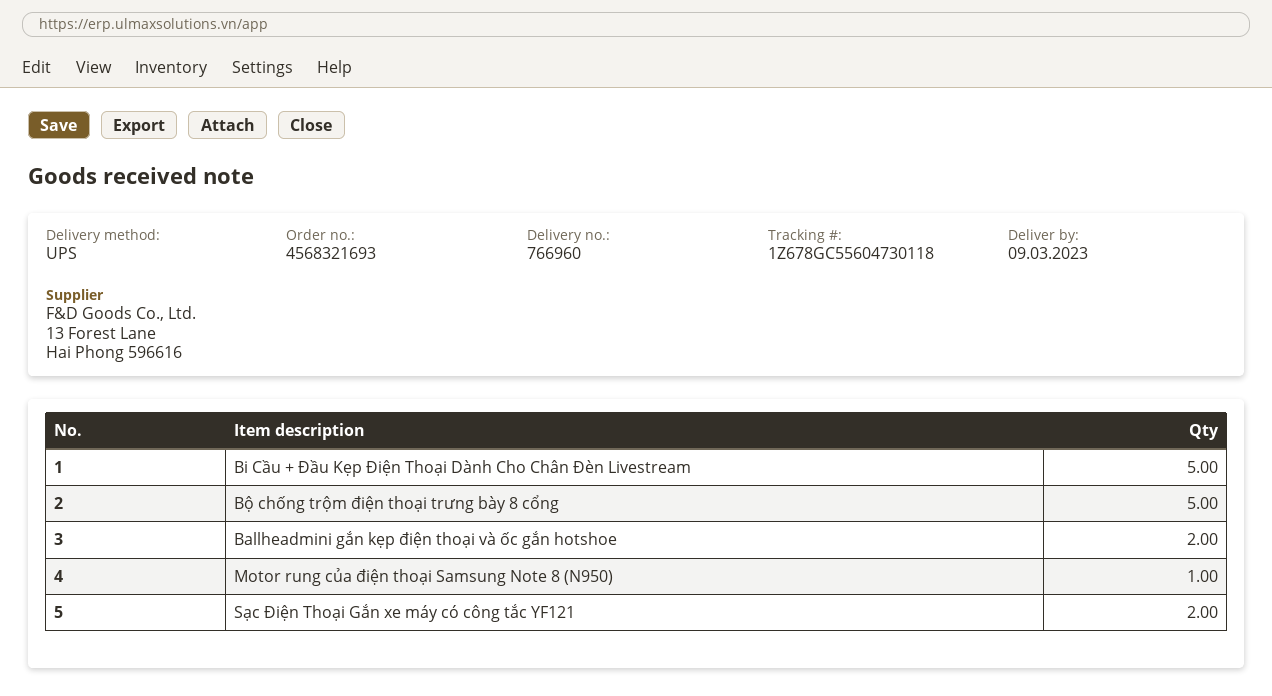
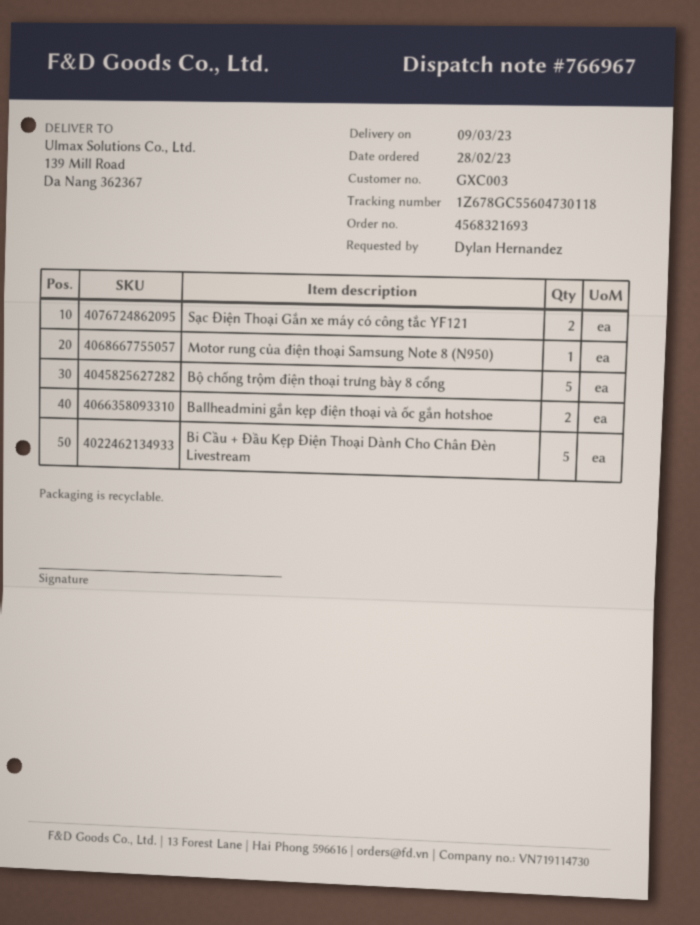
delivery note number: 766960 -> 766967

